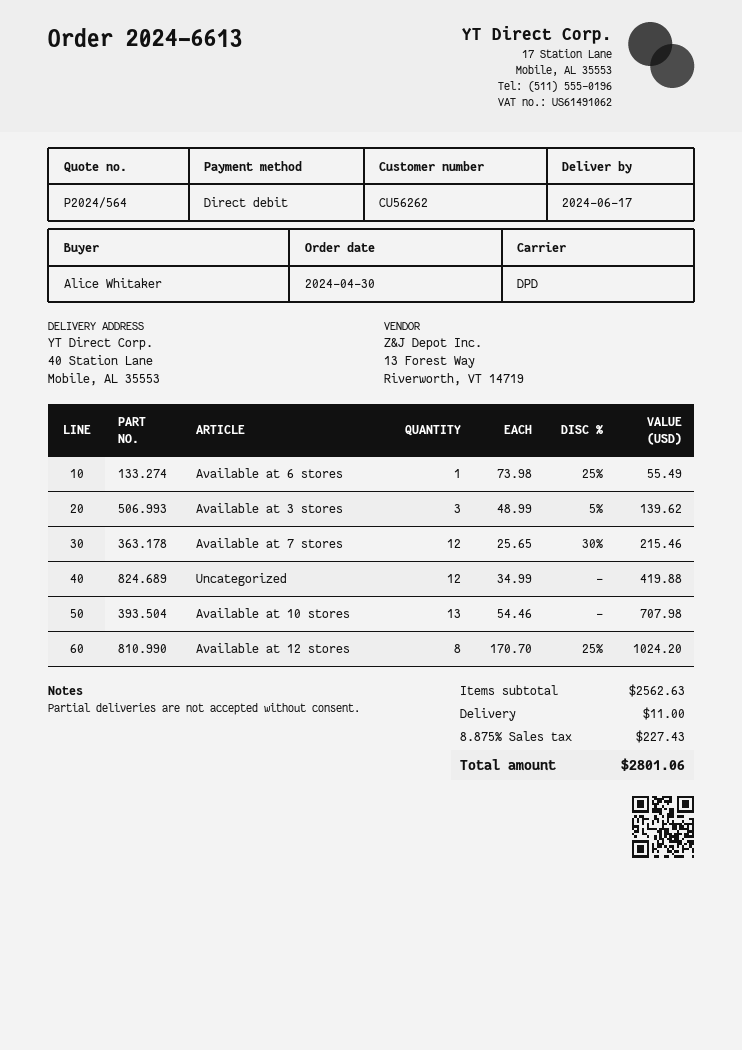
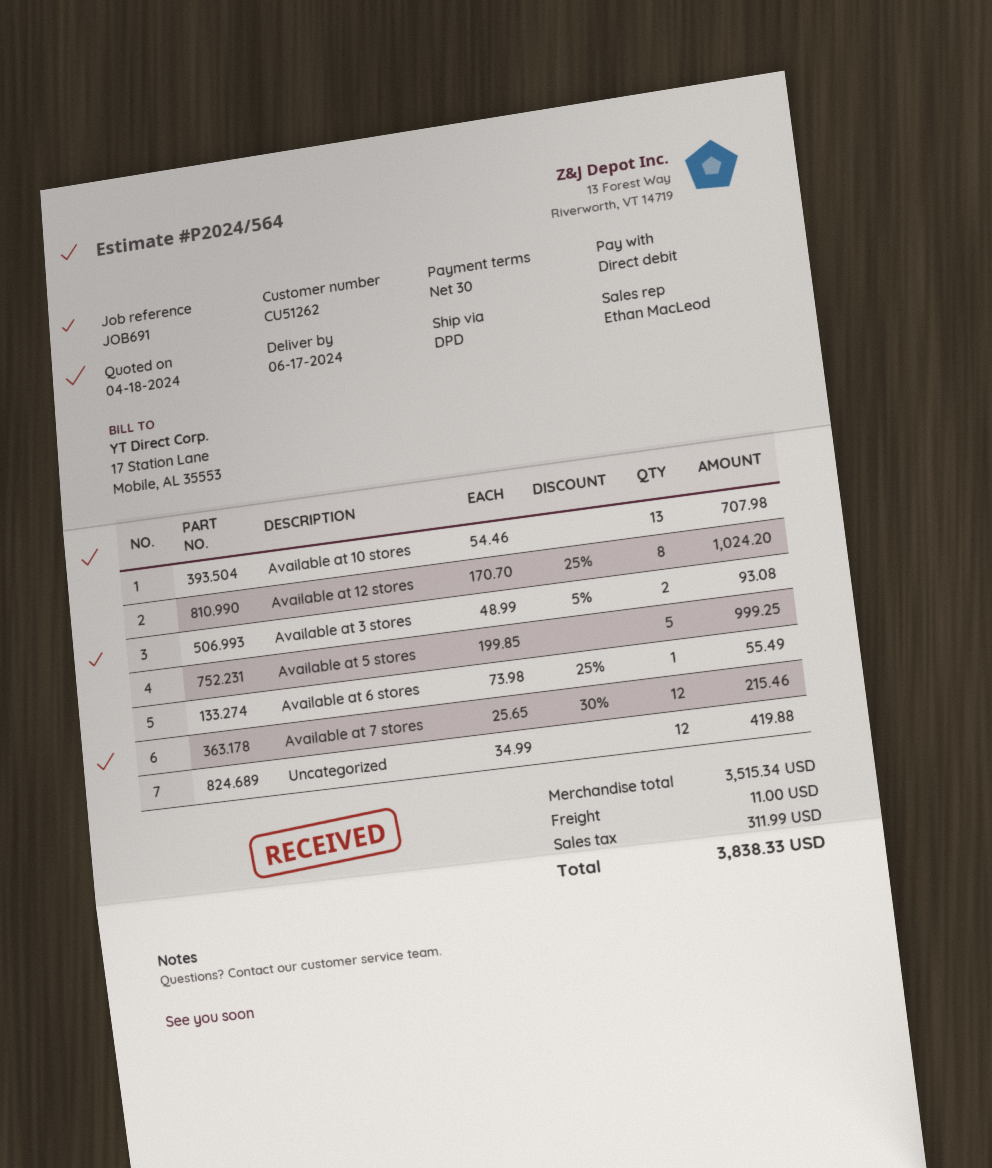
customer number: CU56262 -> CU51262
Available at 3 stores: 3 x 48.99 - 5% = 139.62 -> 2 x 48.99 - 5% = 93.08
Available at 5 stores: none -> 5 x 199.85 = 999.25
subtotal: 2562.63 -> 3515.34
tax: 227.43 -> 311.99
total: 2801.06 -> 3838.33

